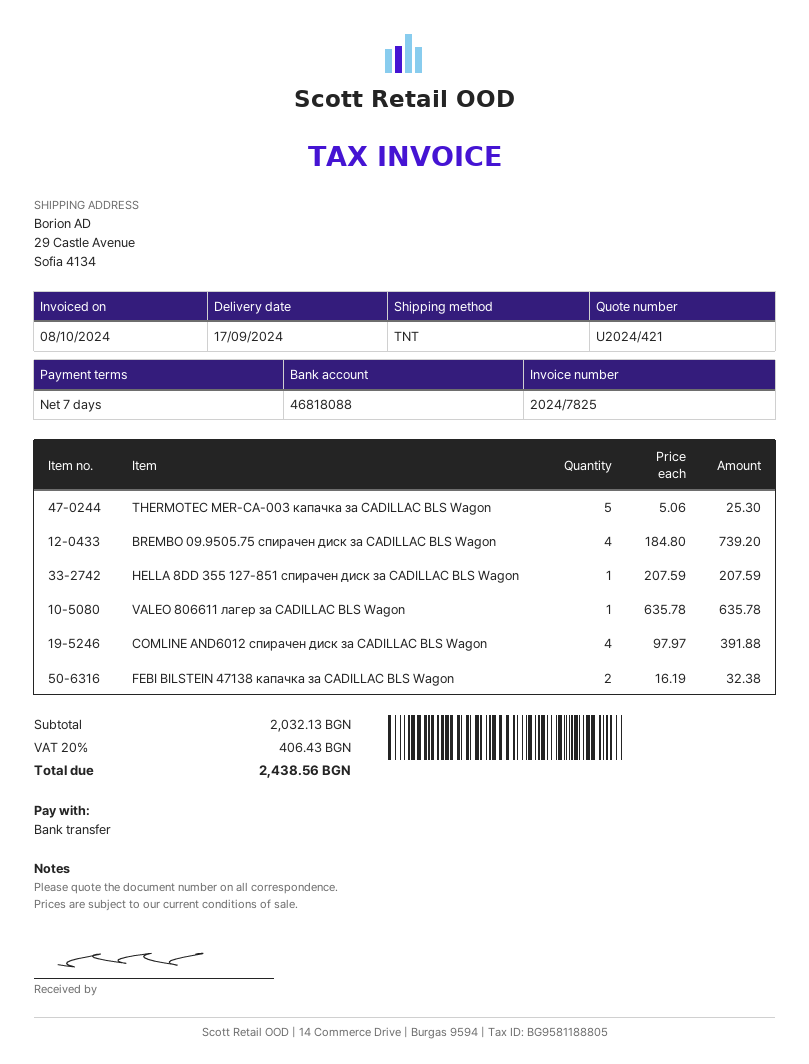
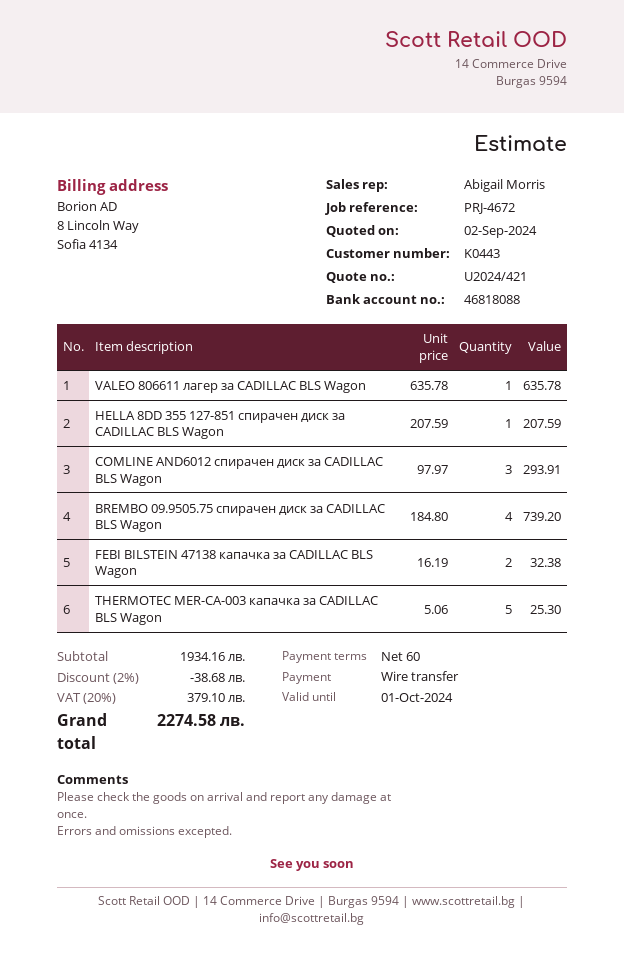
payment terms: 7 days -> 60 days
COMLINE AND6012 спирачен диск за CADILLAC BLS Wagon: 4 x 97.97 = 391.88 -> 3 x 97.97 = 293.91
subtotal: 2032.13 -> 1934.16
discount: none -> 2% = 38.68
tax: 20% = 406.43 -> 20% = 379.10
total: 2438.56 -> 2274.58

